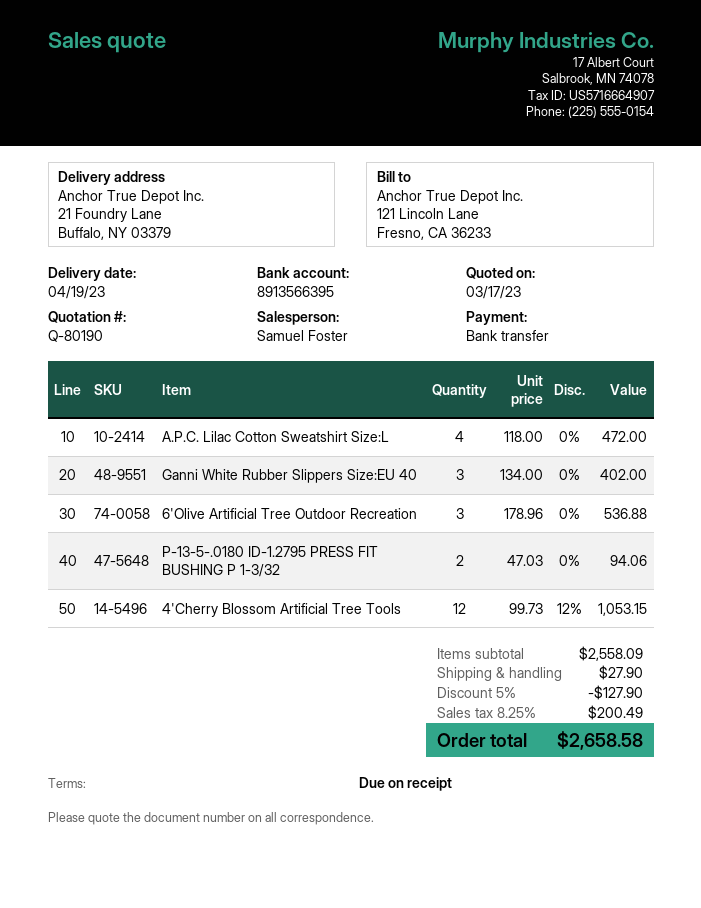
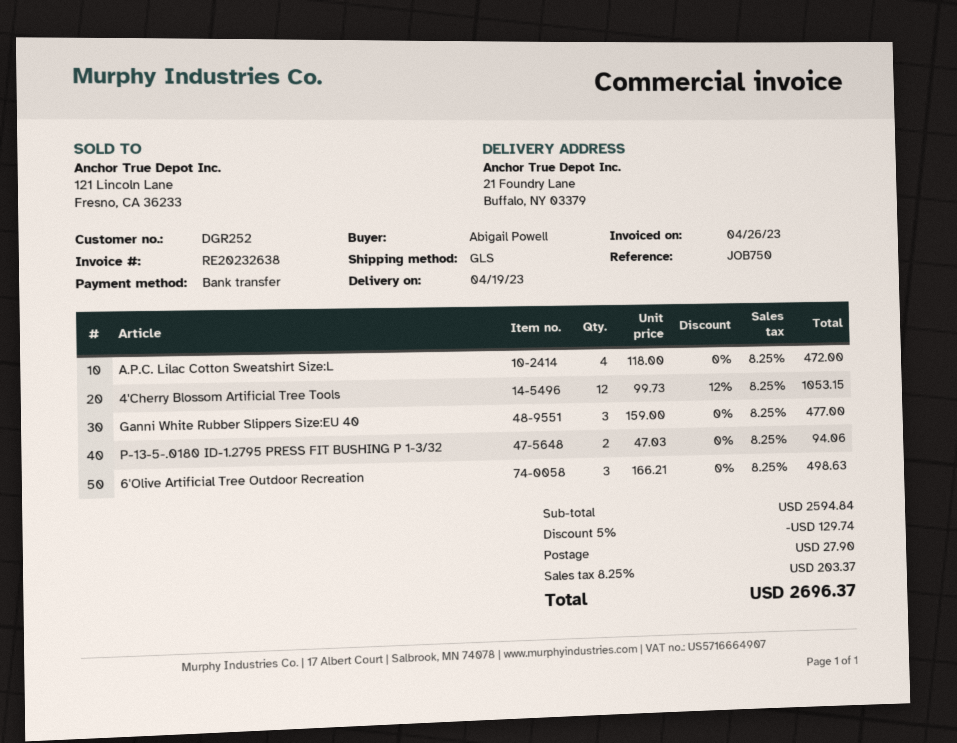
Ganni White Rubber Slippers Size:EU 40: 3 x 134.00 = 402.00 -> 3 x 159.00 = 477.00
6'Olive Artificial Tree Outdoor Recreation: 3 x 178.96 = 536.88 -> 3 x 166.21 = 498.63
subtotal: 2558.09 -> 2594.84
discount: 5% = 127.90 -> 5% = 129.74
tax: 8.25% = 200.49 -> 8.25% = 203.37
total: 2658.58 -> 2696.37

